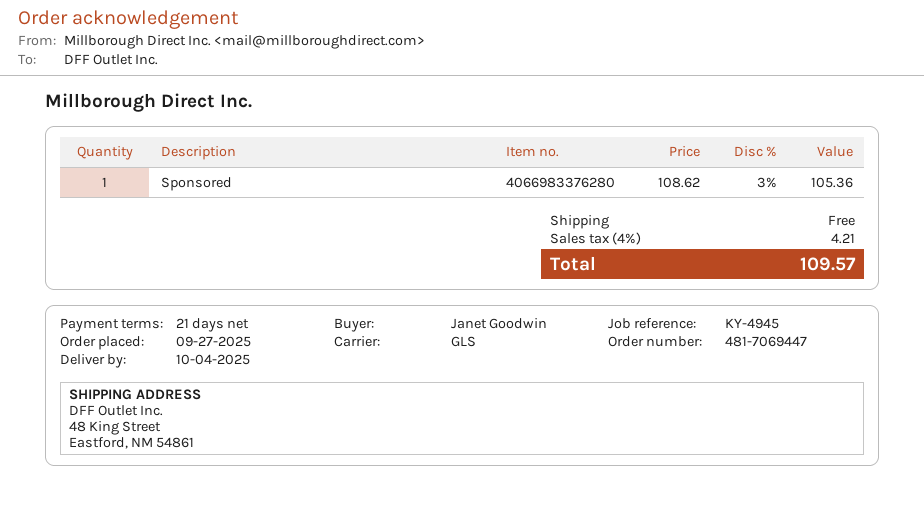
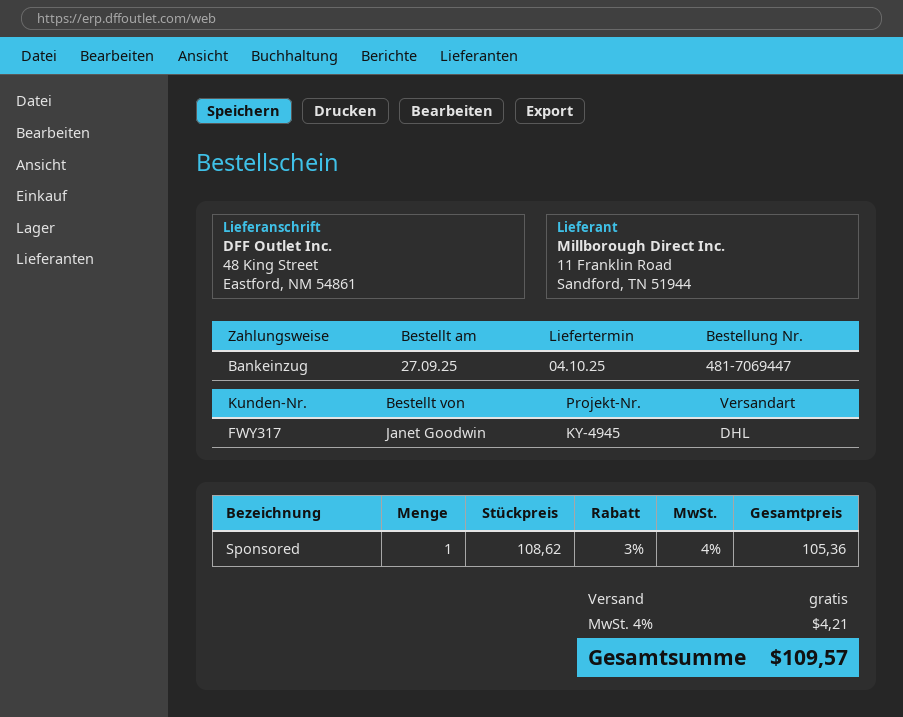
shipping method: GLS -> DHL

